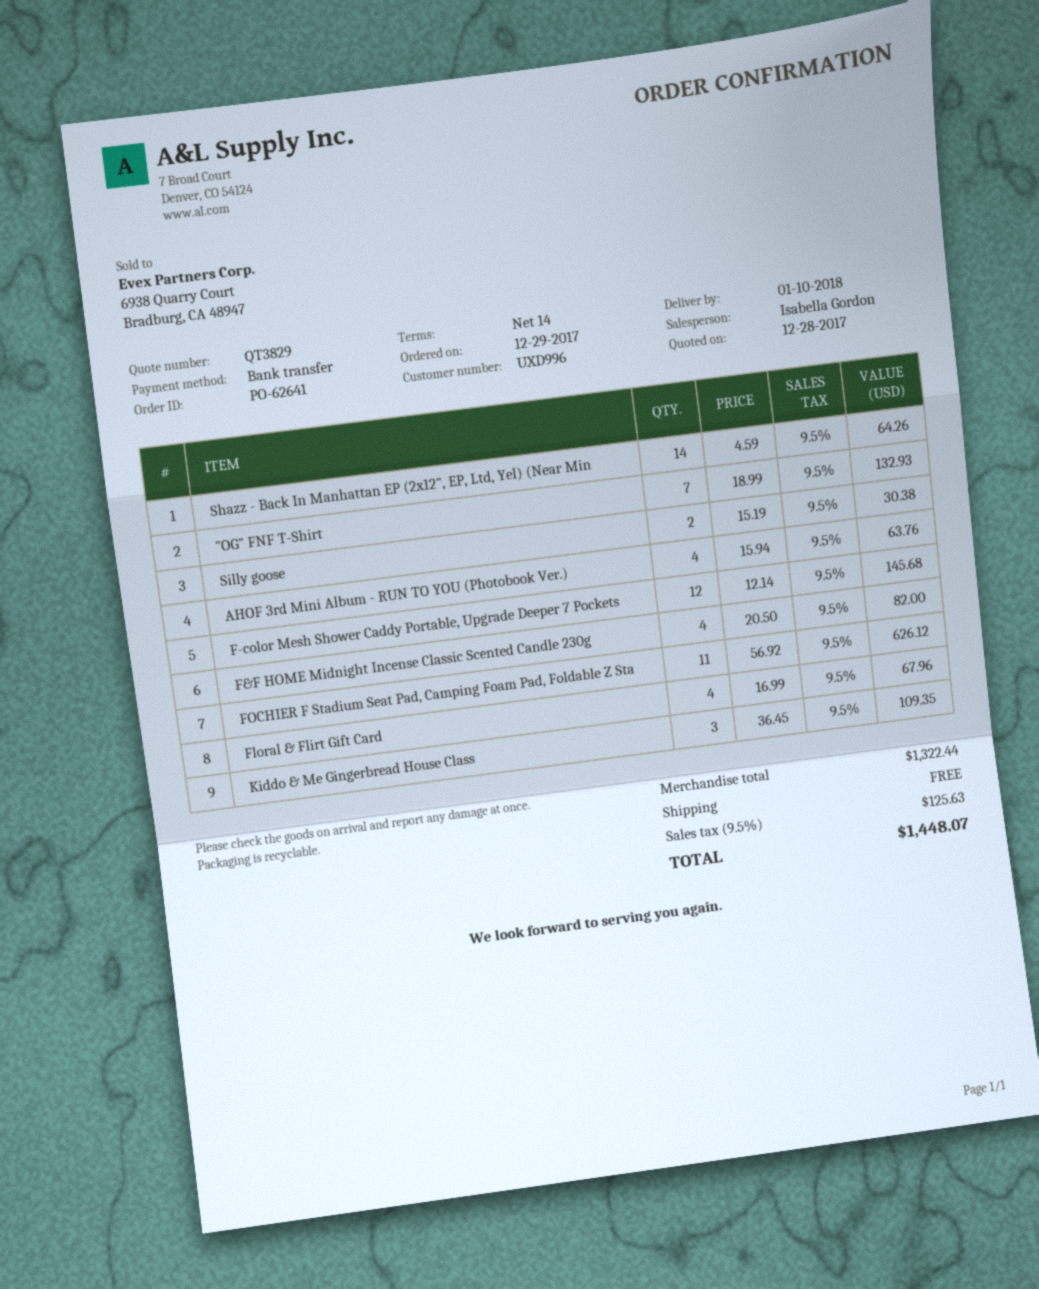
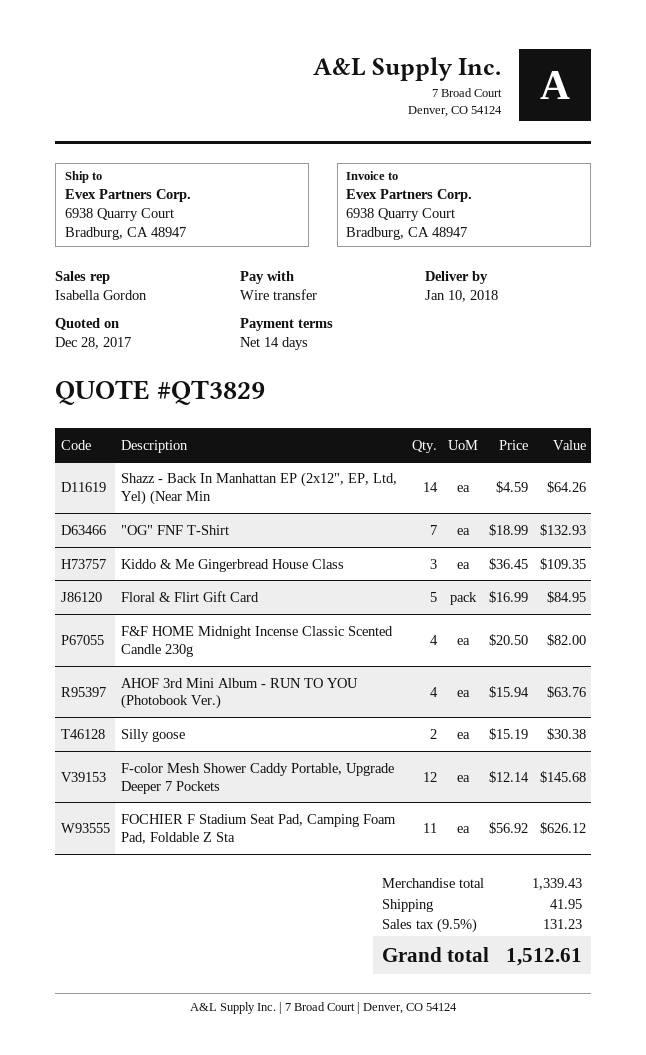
Floral & Flirt Gift Card: 4 x 16.99 = 67.96 -> 5 x 16.99 = 84.95
subtotal: 1322.44 -> 1339.43
shipping: 0.00 -> 41.95
tax: 9.5% = 125.63 -> 9.5% = 131.23
total: 1448.07 -> 1512.61

